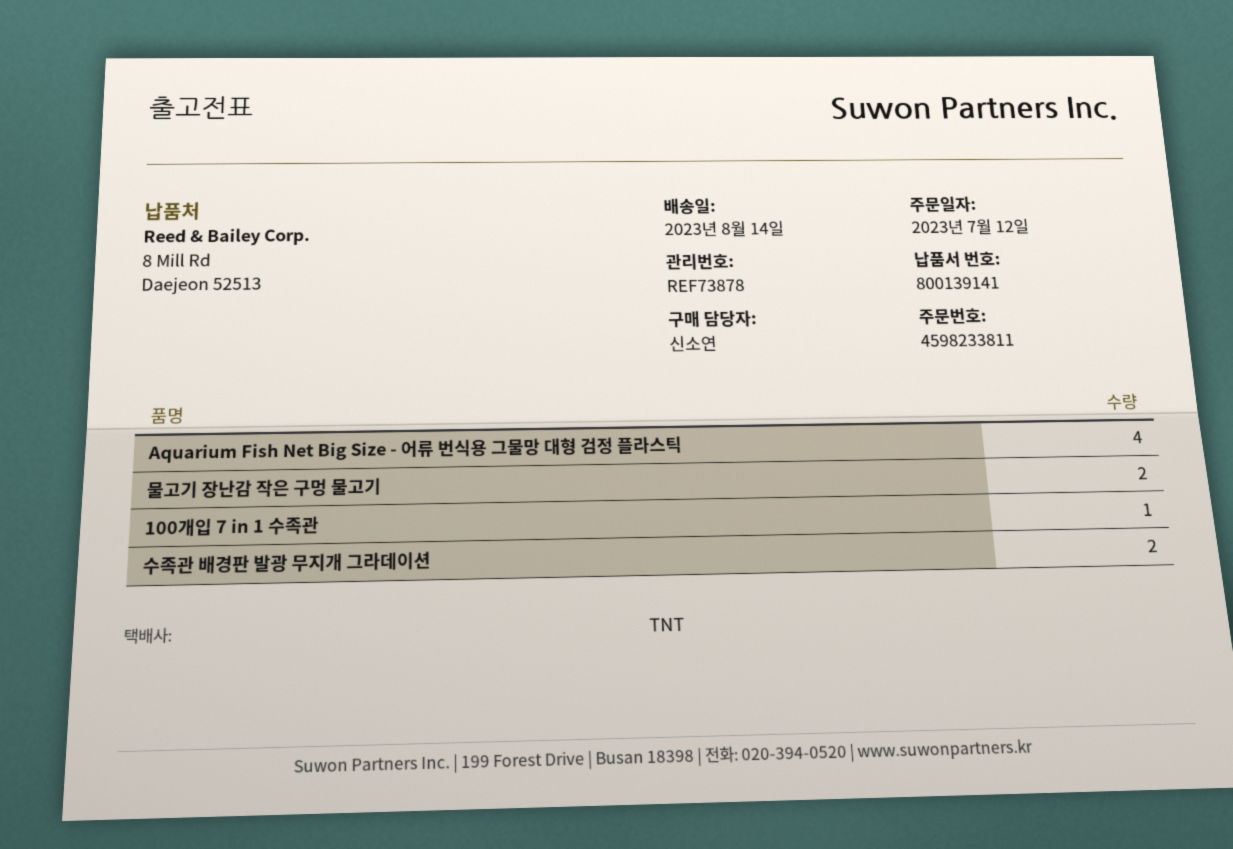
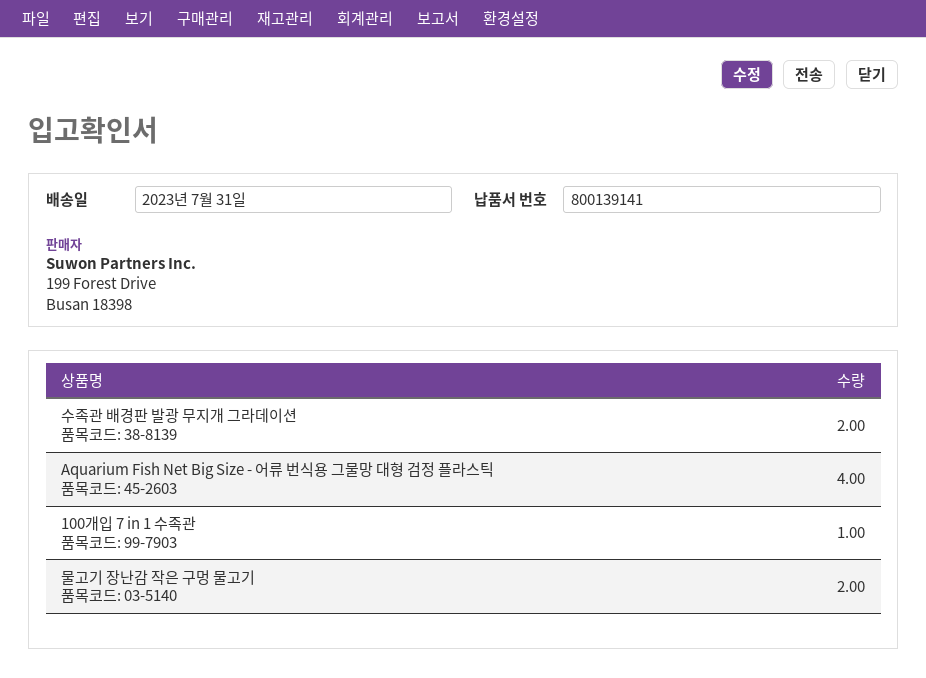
delivery date: 2023-08-14 -> 2023-07-31

